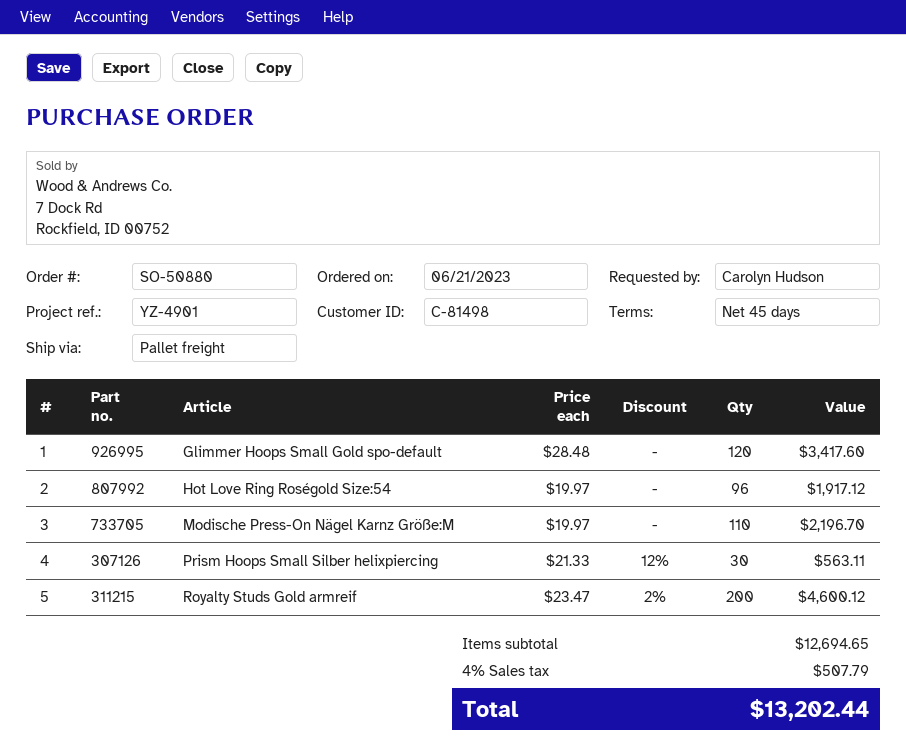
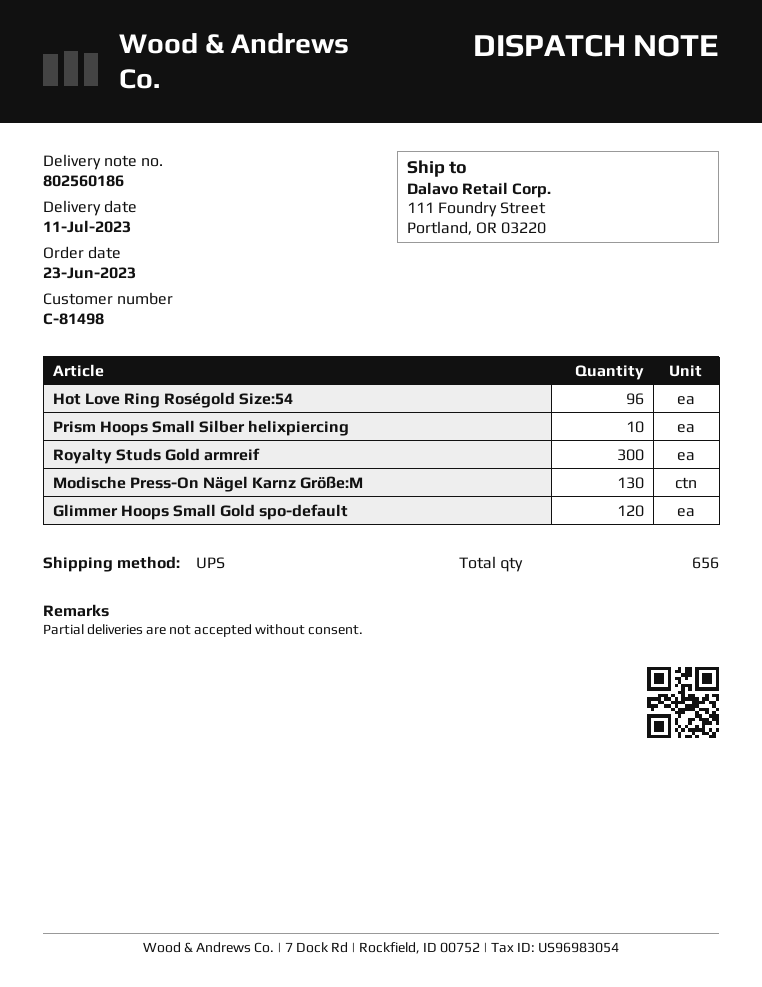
order date: 2023-06-21 -> 2023-06-23
shipping method: pallet freight -> UPS
Modische Press-On Nägel Karnz Größe:M: 110 -> 130
Prism Hoops Small Silber helixpiercing: 30 -> 10
Royalty Studs Gold armreif: 200 -> 300

